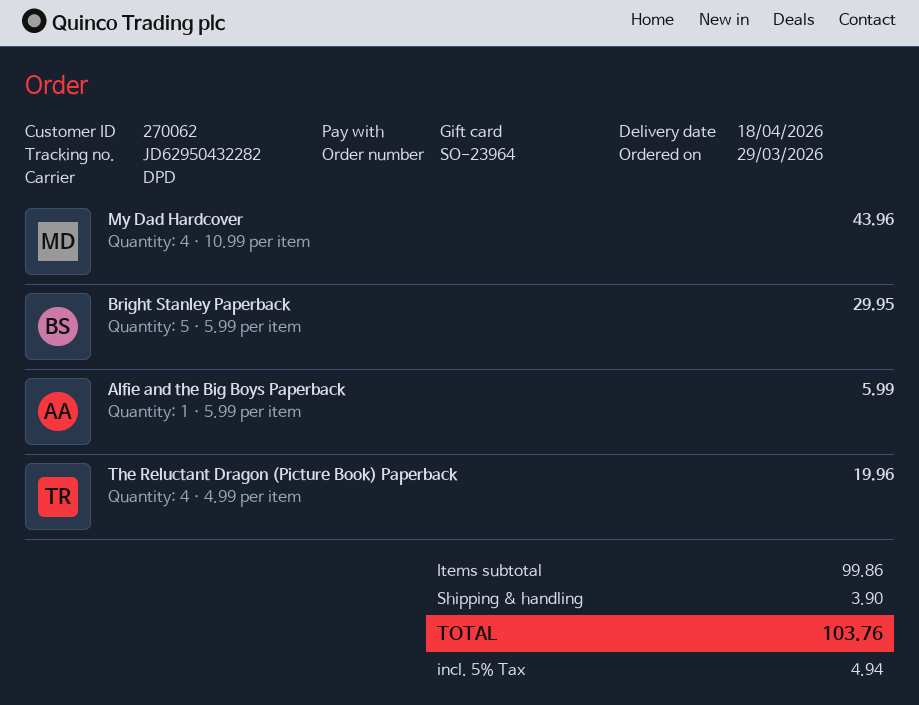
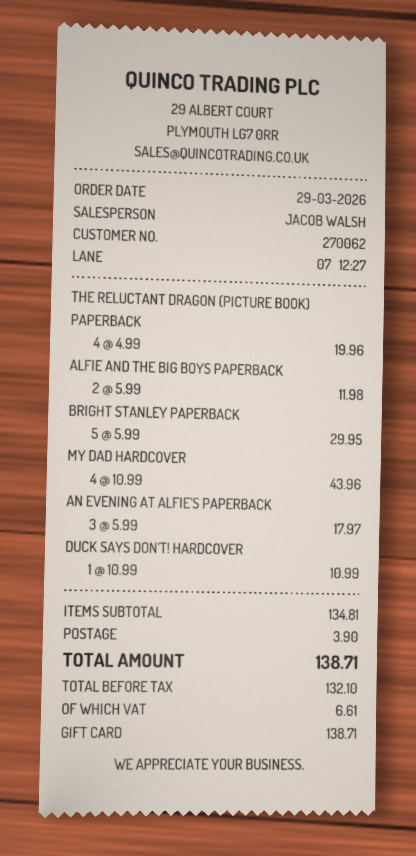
Alfie and the Big Boys Paperback: 1 x 5.99 = 5.99 -> 2 x 5.99 = 11.98
AN EVENING AT ALFIE’S PAPERBACK: none -> 3 x 5.99 = 17.97
DUCK SAYS DON’T! HARDCOVER: none -> 1 x 10.99 = 10.99
subtotal: 99.86 -> 134.81
tax: 4.94 -> 6.61
total: 103.76 -> 138.71

